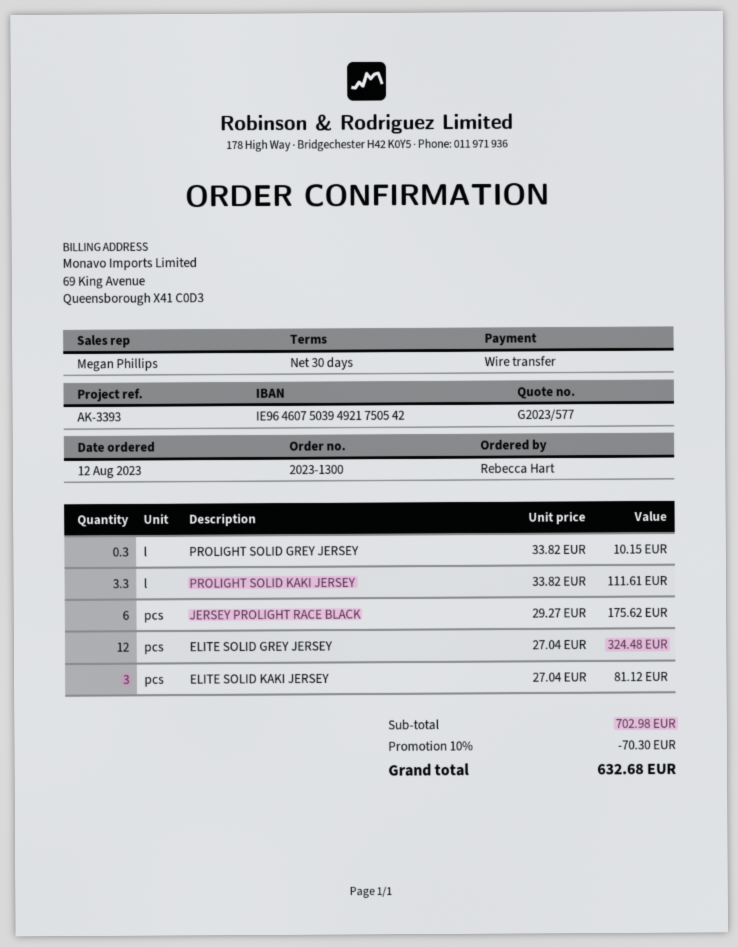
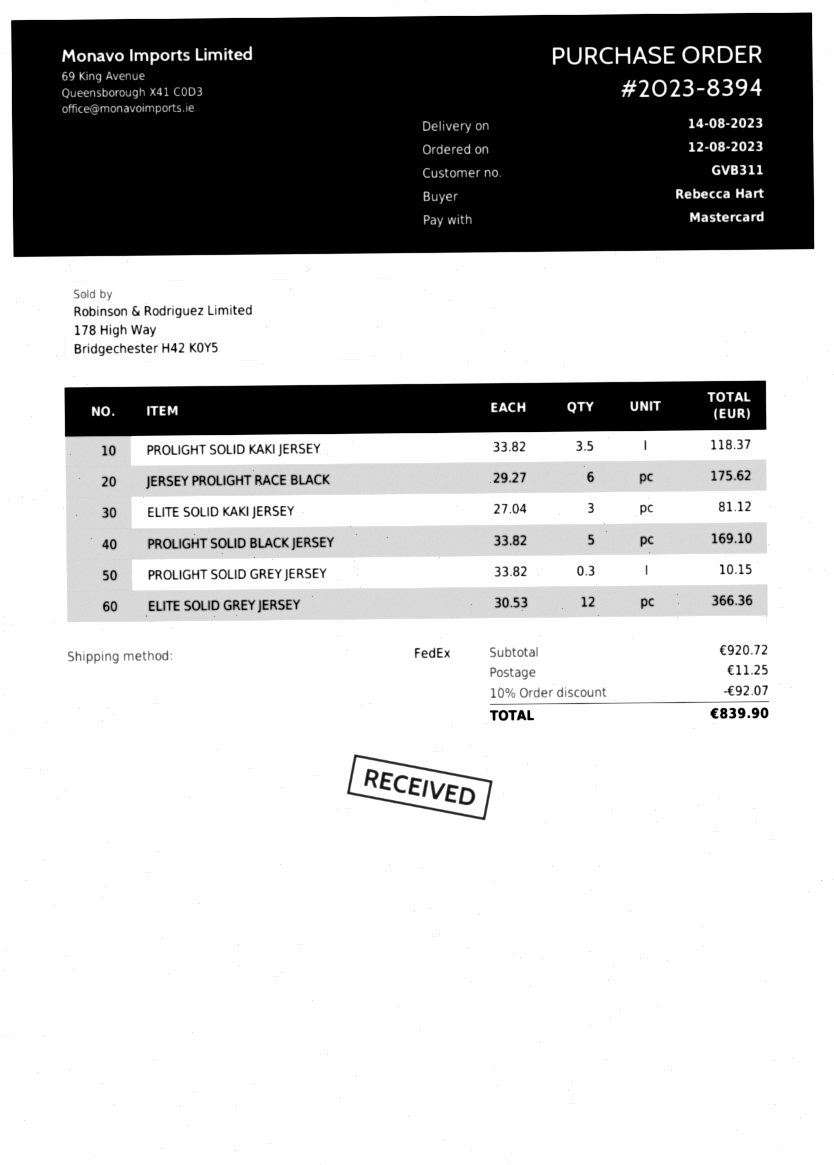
order number: 2023-1300 -> 2023-8394
payment method: bank transfer -> Mastercard
PROLIGHT SOLID KAKI JERSEY: 3.3 x 33.82 = 111.61 -> 3.5 x 33.82 = 118.37
ELITE SOLID GREY JERSEY: 12 x 27.04 = 324.48 -> 12 x 30.53 = 366.36
PROLIGHT SOLID BLACK JERSEY: none -> 5 x 33.82 = 169.10
subtotal: 702.98 -> 920.72
discount: 10% = 70.30 -> 10% = 92.07
shipping: none -> 11.25
total: 632.68 -> 839.90

